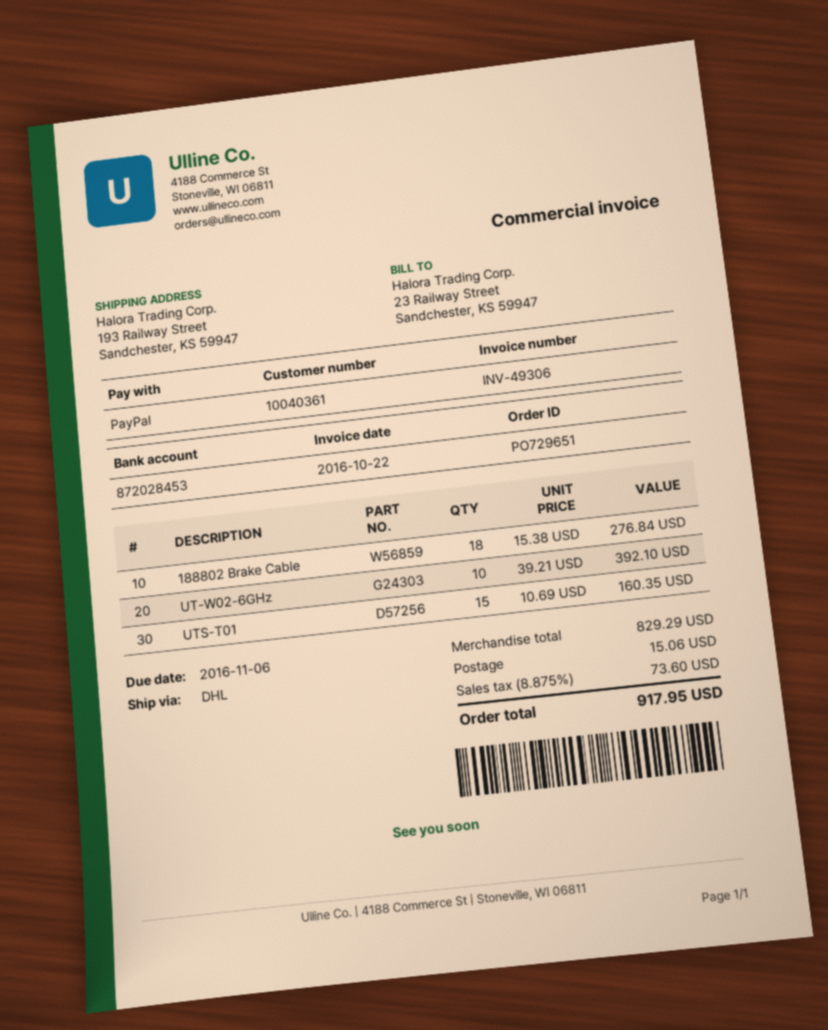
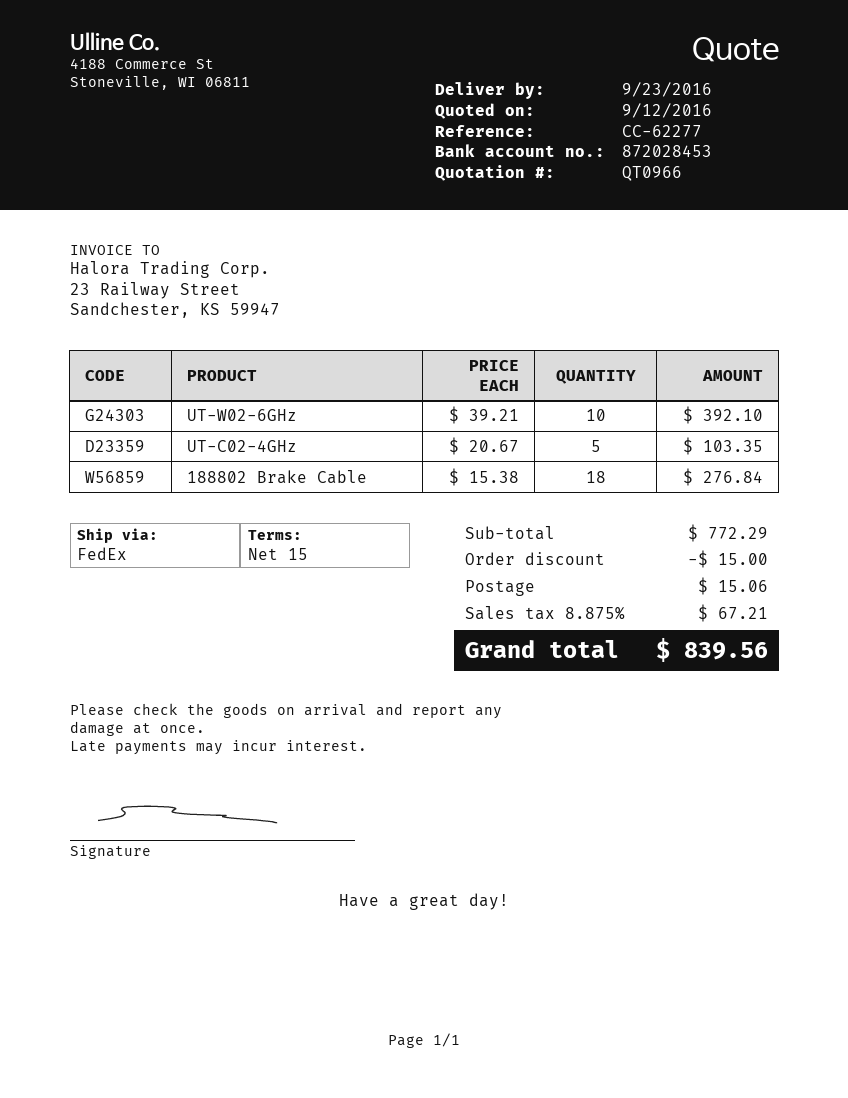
shipping method: DHL -> FedEx
UTS-T01: 15 x 10.69 = 160.35 -> none
UT-C02-4GHz: none -> 5 x 20.67 = 103.35
subtotal: 829.29 -> 772.29
discount: none -> 15.00
tax: 8.875% = 73.60 -> 8.875% = 67.21
total: 917.95 -> 839.56

